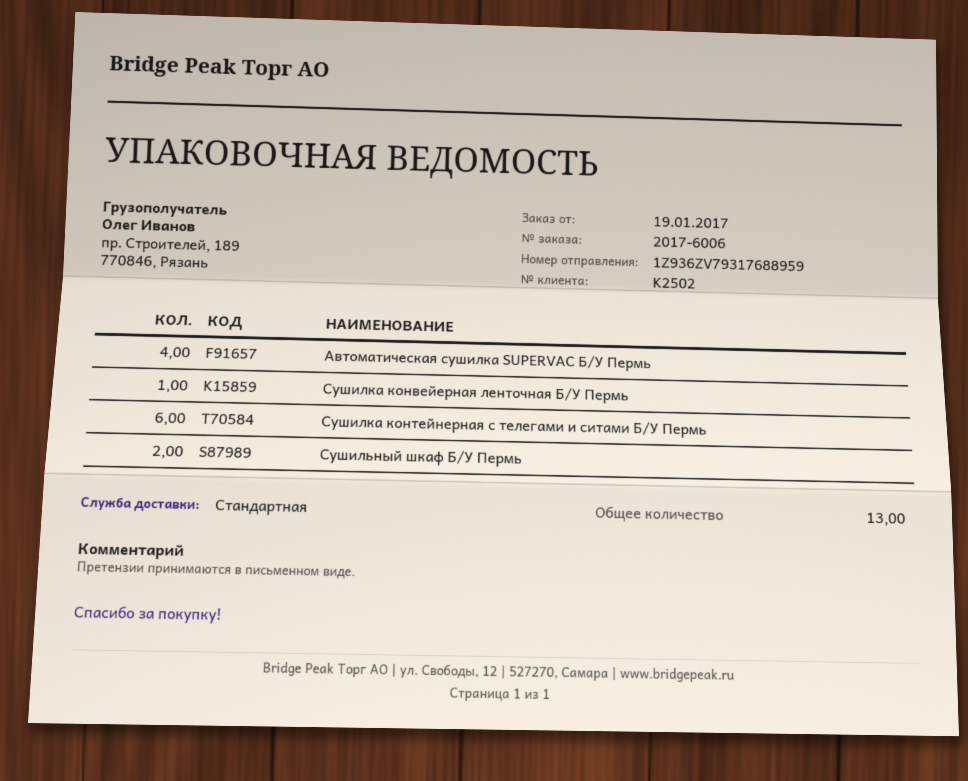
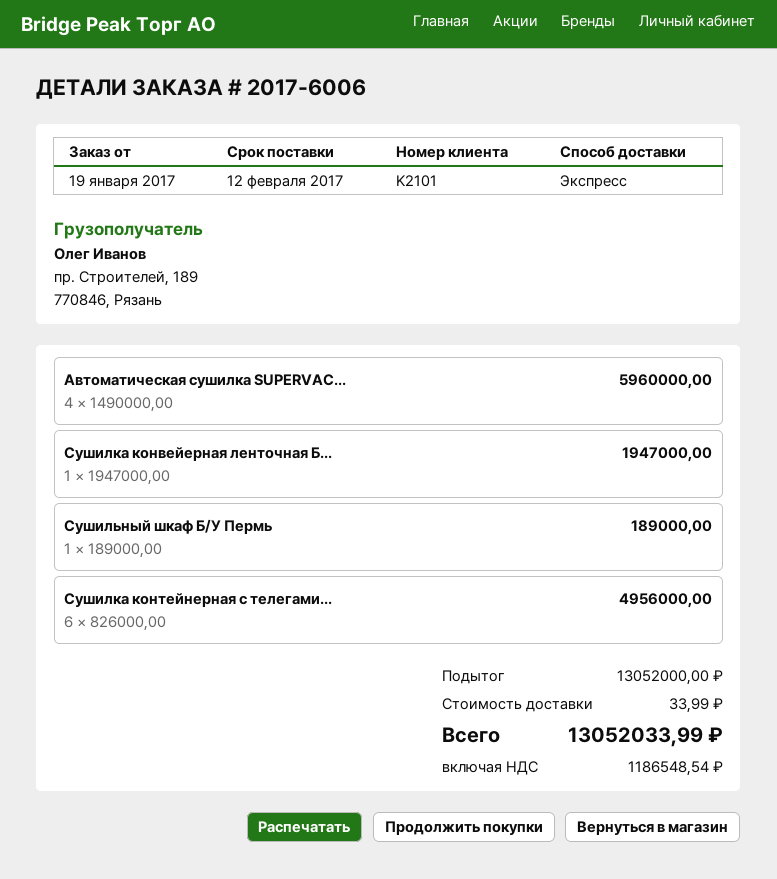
customer number: K2502 -> K2101
shipping method: standard -> express
Сушильный шкаф Б/У Пермь: 2 -> 1

